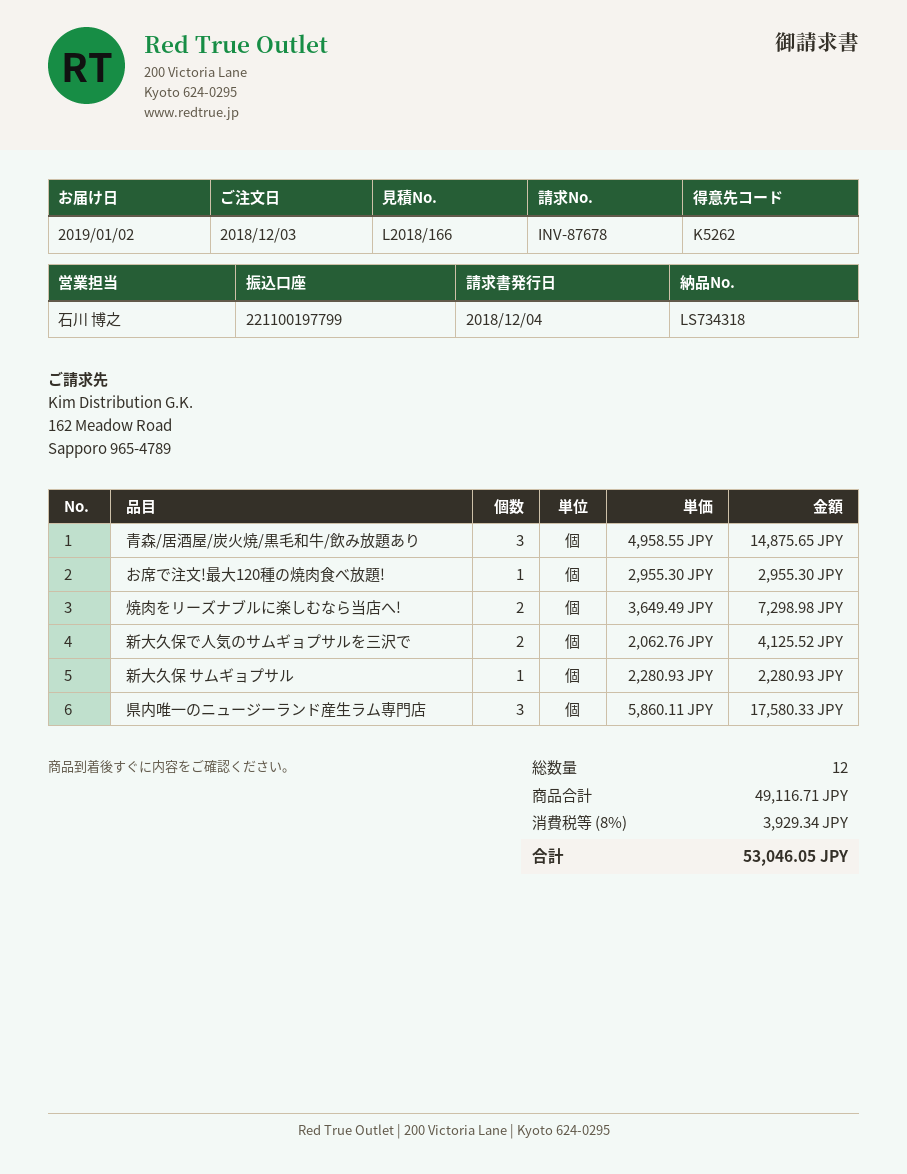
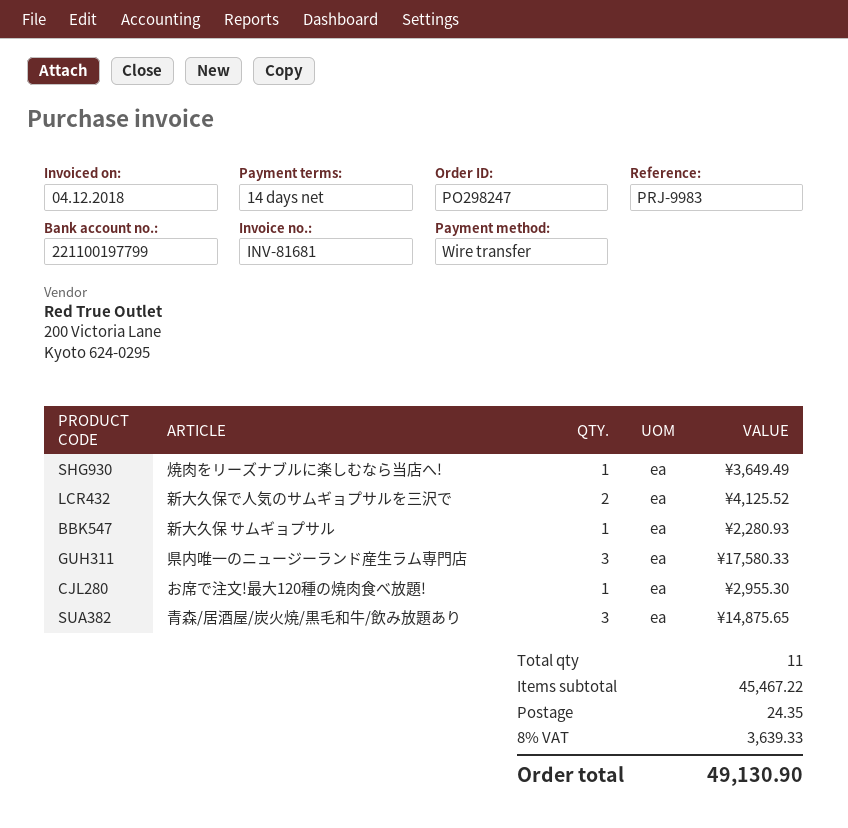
invoice number: INV-87678 -> INV-81681
焼肉をリーズナブルに楽しむなら当店へ!: 2 for 7298.98 -> 1 for 3649.49
total quantity: 12 -> 11
subtotal: 49116.71 -> 45467.22
shipping: none -> 24.35
tax: 8% = 3929.34 -> 8% = 3639.33
total: 53046.05 -> 49130.90

